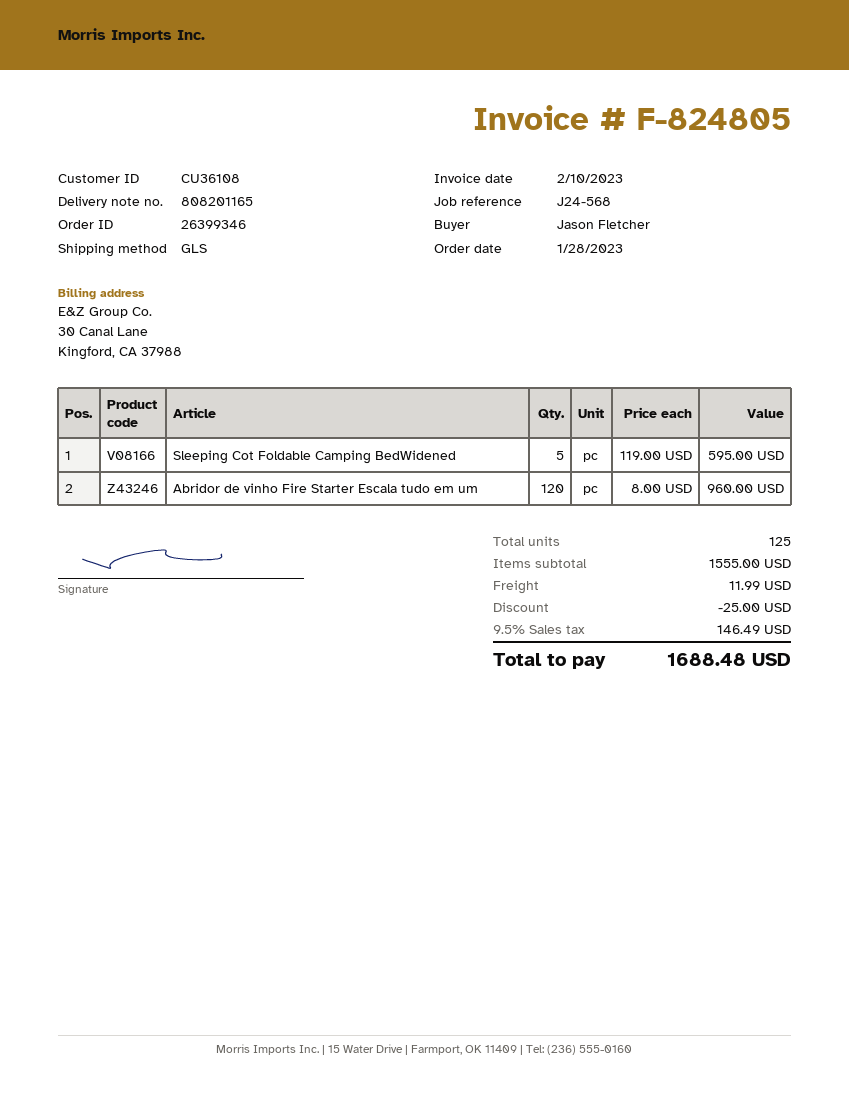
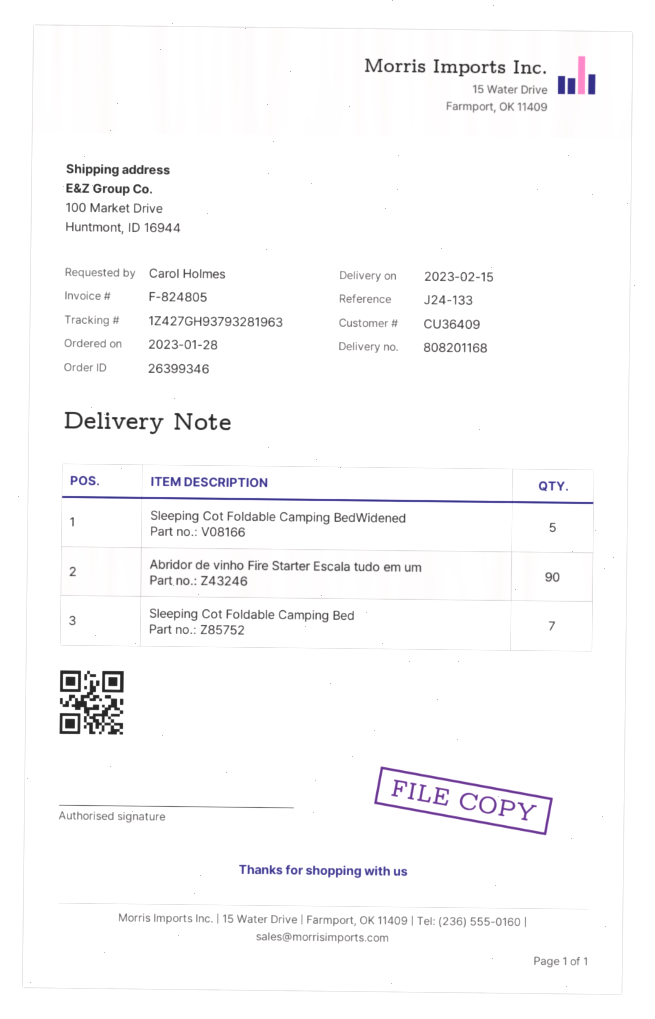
delivery note number: 808201165 -> 808201168
customer number: CU36108 -> CU36409
reference: J24-568 -> J24-133
ordered by: Jason Fletcher -> Carol Holmes
Abridor de vinho Fire Starter Escala tudo em um: 120 -> 90
Sleeping Cot Foldable Camping Bed: none -> 7

